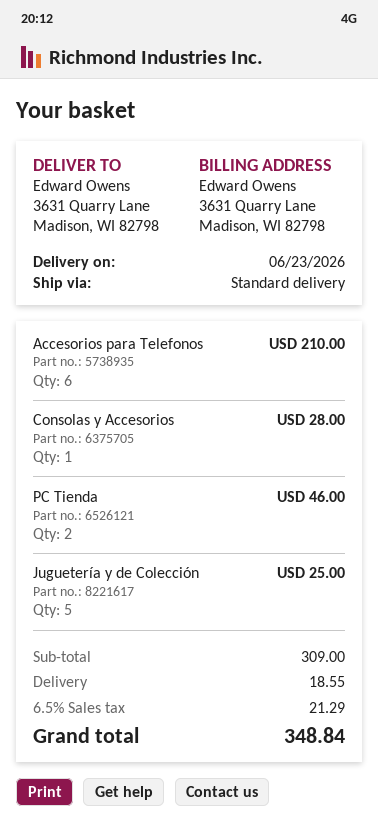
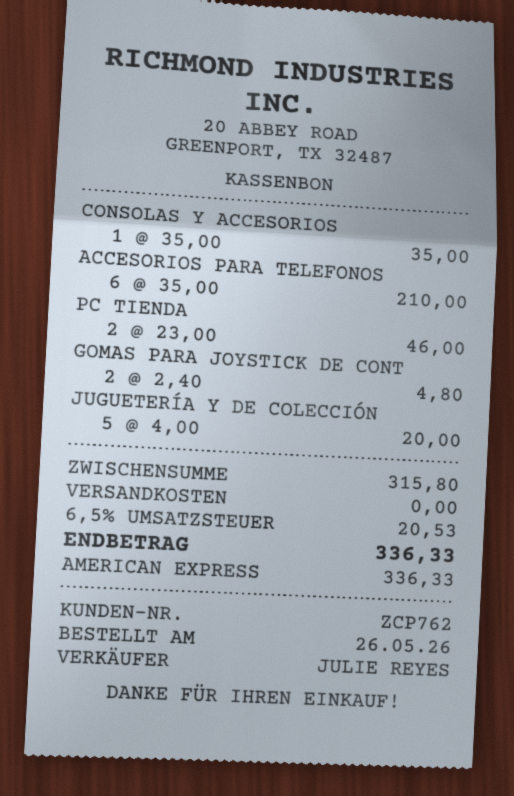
Consolas y Accesorios: 1 for 28.00 -> 1 for 35.00
Juguetería y de Colección: 5 for 25.00 -> 5 for 20.00
GOMAS PARA JOYSTICK DE CONT: none -> 2 for 4.80
subtotal: 309.00 -> 315.80
shipping: 18.55 -> 0.00
tax: 6.5% = 21.29 -> 6.5% = 20.53
total: 348.84 -> 336.33

